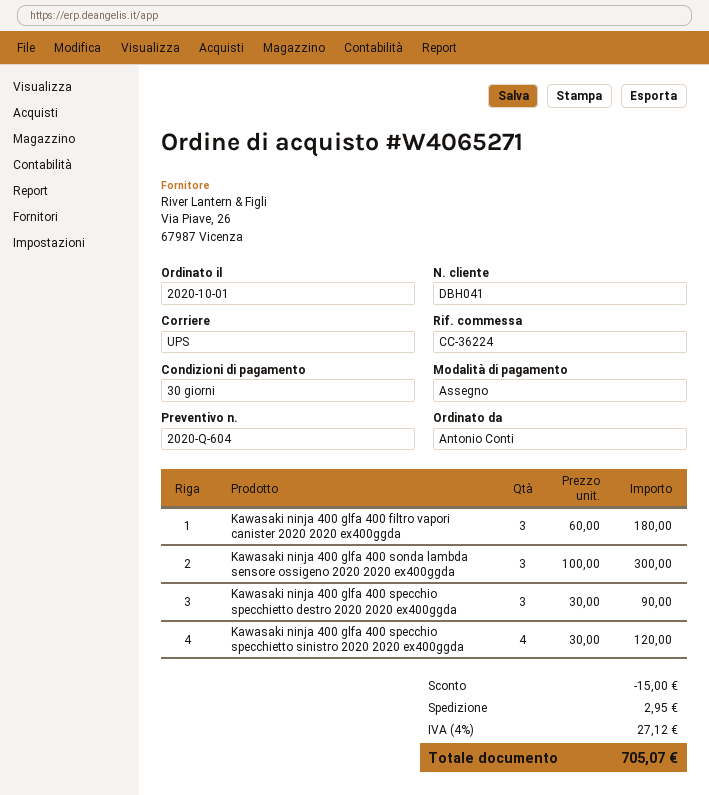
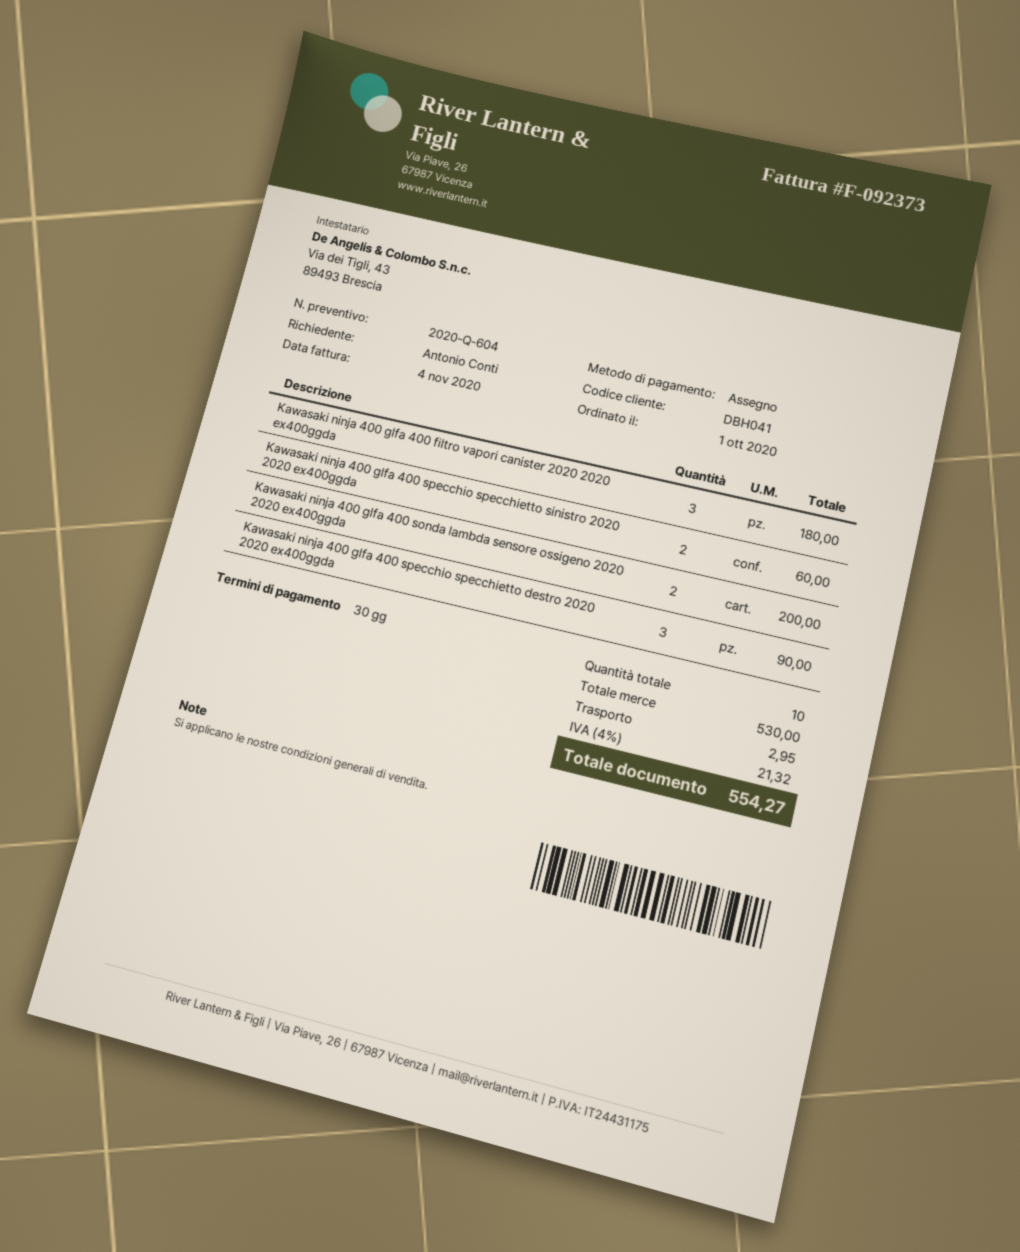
Kawasaki ninja 400 glfa 400 sonda lambda sensore ossigeno 2020 2020 ex400ggda: 3 for 300.00 -> 2 for 200.00
Kawasaki ninja 400 glfa 400 specchio specchietto sinistro 2020 2020 ex400ggda: 4 for 120.00 -> 2 for 60.00
discount: 15.00 -> none
tax: 4% = 27.12 -> 4% = 21.32
total: 705.07 -> 554.27

